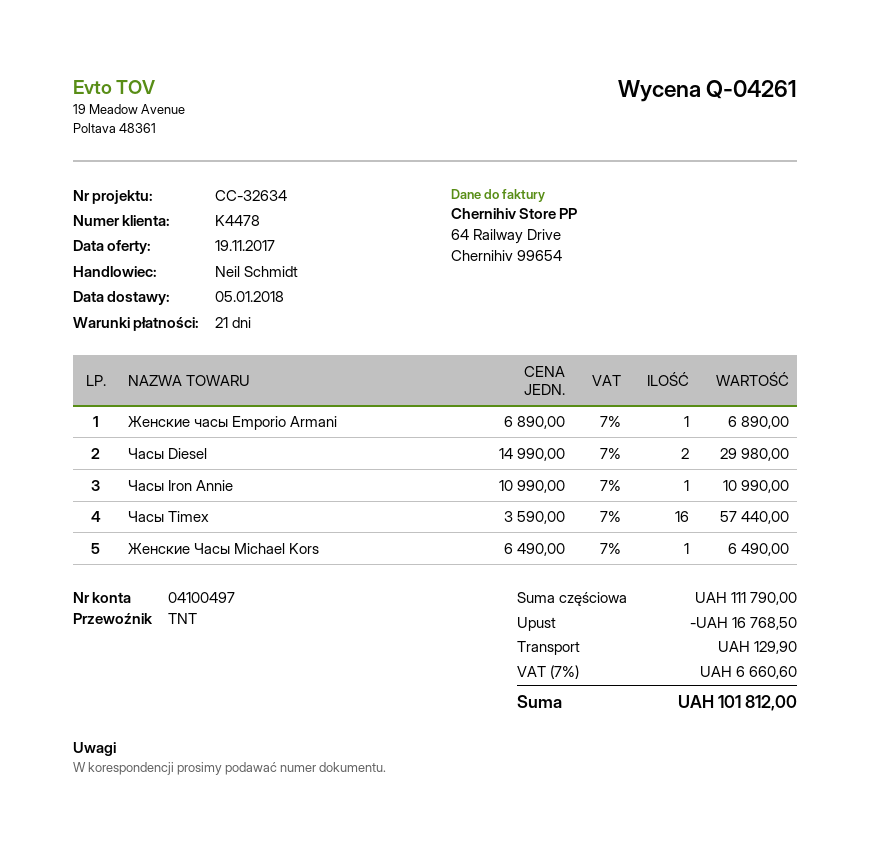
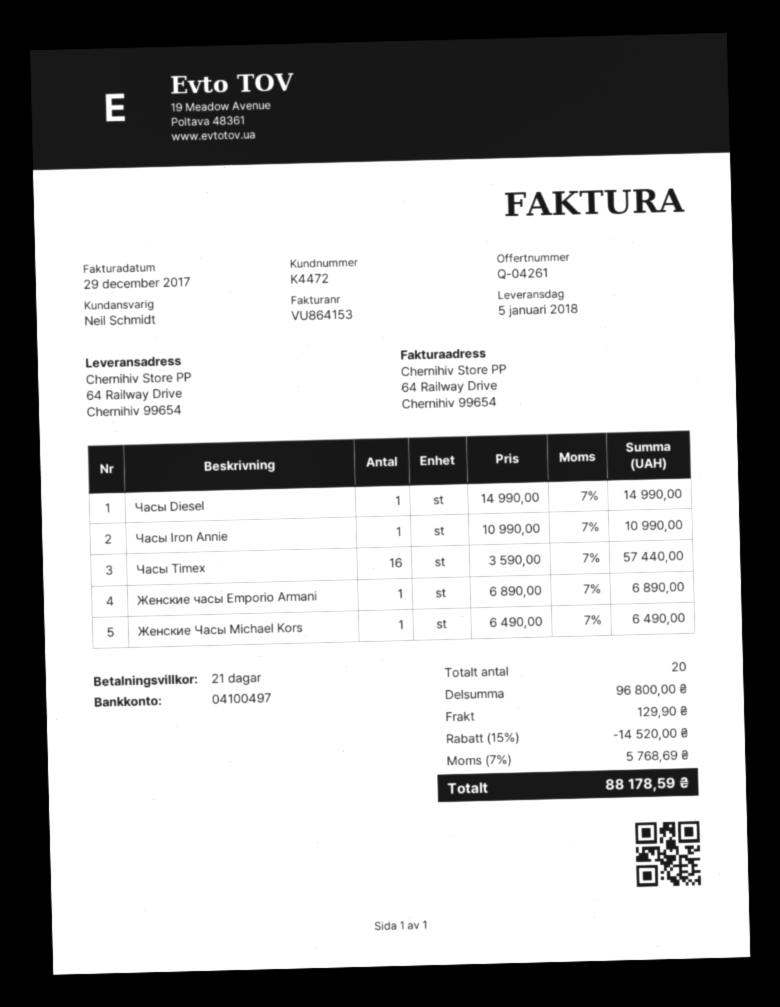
customer number: K4478 -> K4472
Часы Diesel: 2 x 14990.00 = 29980.00 -> 1 x 14990.00 = 14990.00
subtotal: 111790.00 -> 96800.00
discount: 16768.50 -> 14520.00
tax: 7% = 6660.60 -> 7% = 5768.69
total: 101812.00 -> 88178.59

